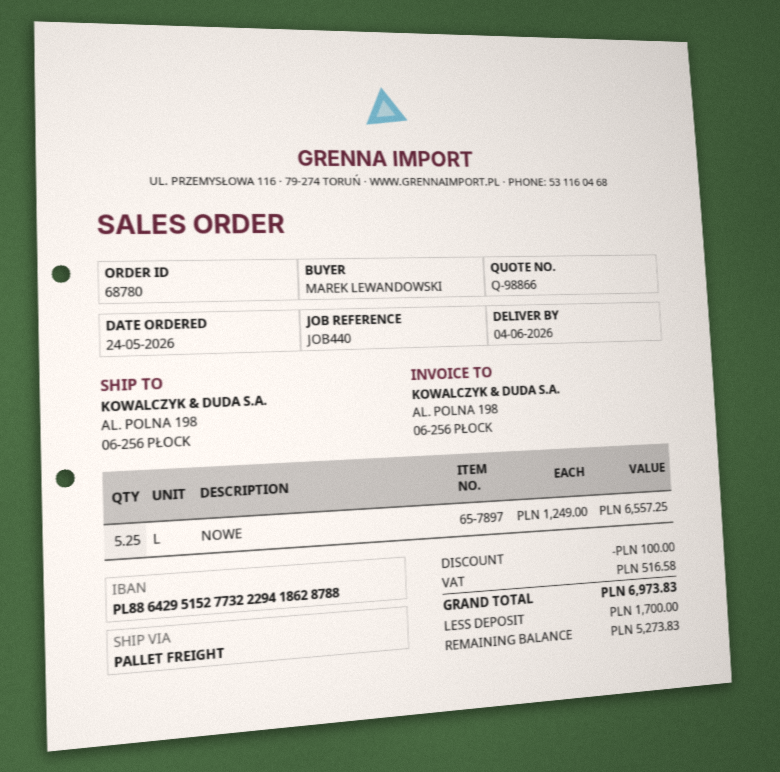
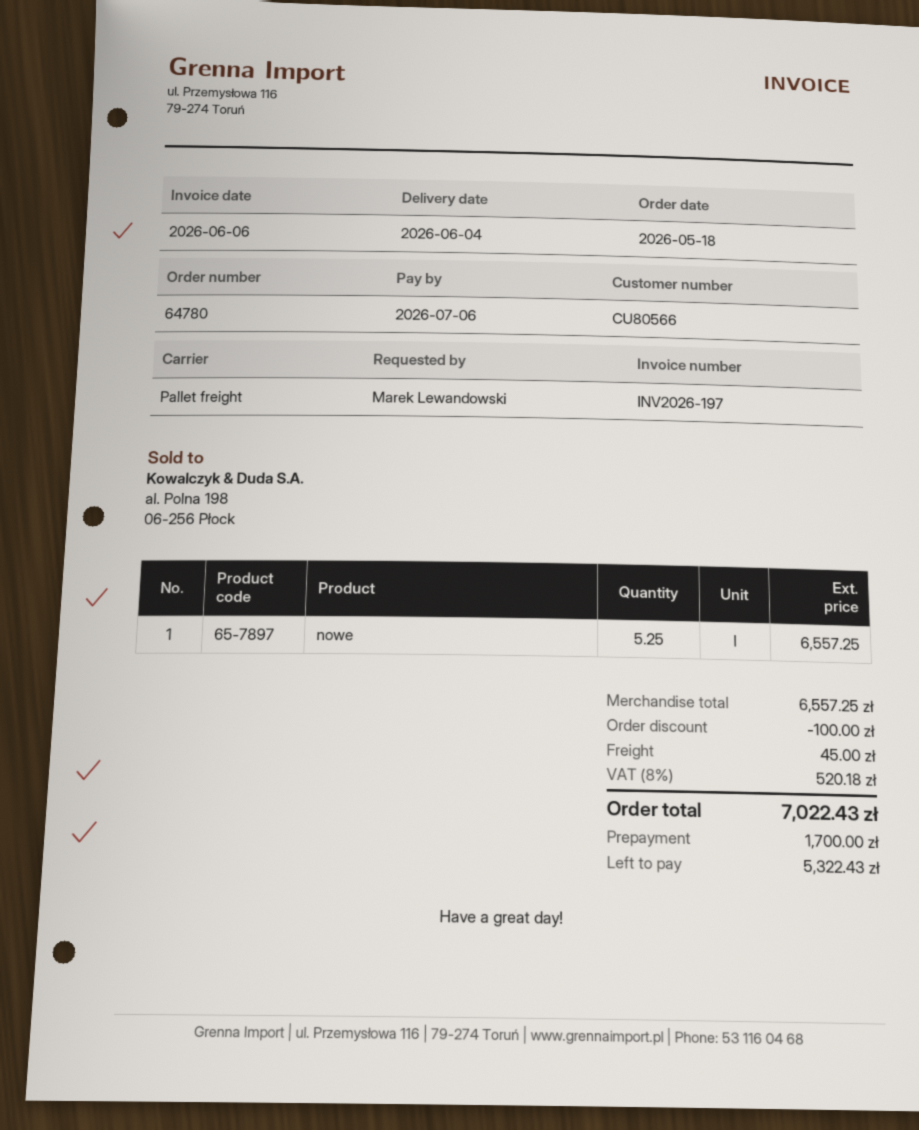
order number: 68780 -> 64780
order date: 2026-05-24 -> 2026-05-18
shipping: none -> 45.00
tax: 516.58 -> 520.18
total: 6973.83 -> 7022.43
balance: 5273.83 -> 5322.43

